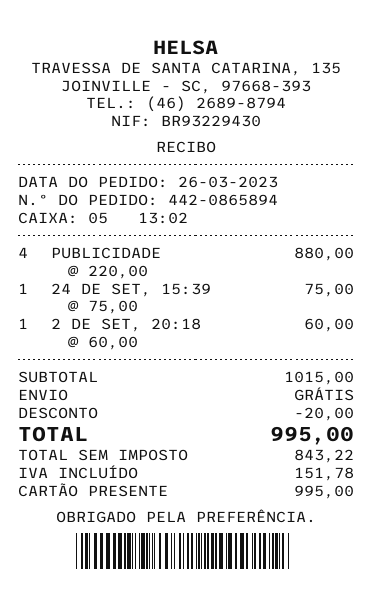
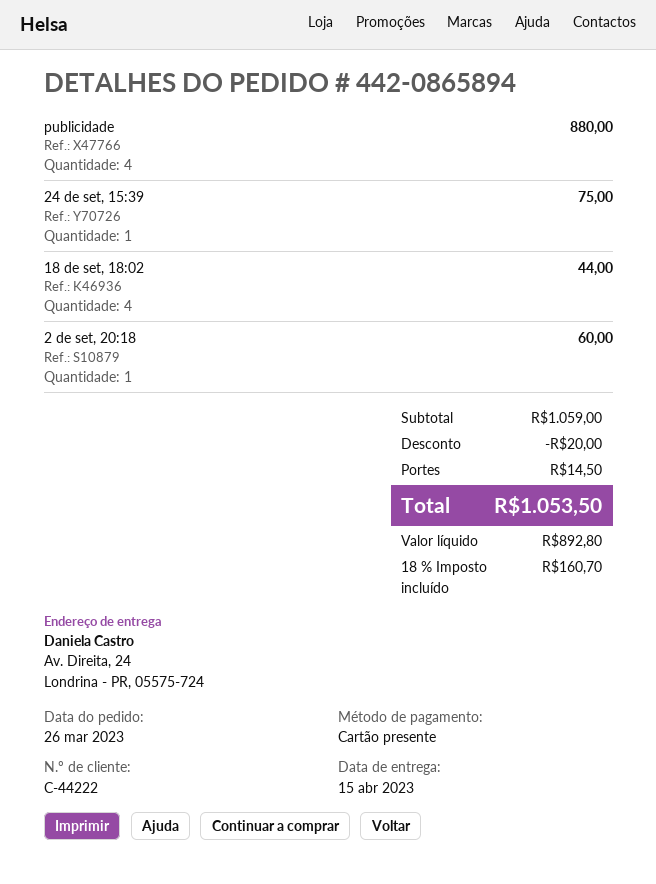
18 de set, 18:02: none -> 4 for 44.00
subtotal: 1015.00 -> 1059.00
shipping: 0.00 -> 14.50
net: 843.22 -> 892.80
tax: 151.78 -> 160.70
total: 995.00 -> 1053.50

